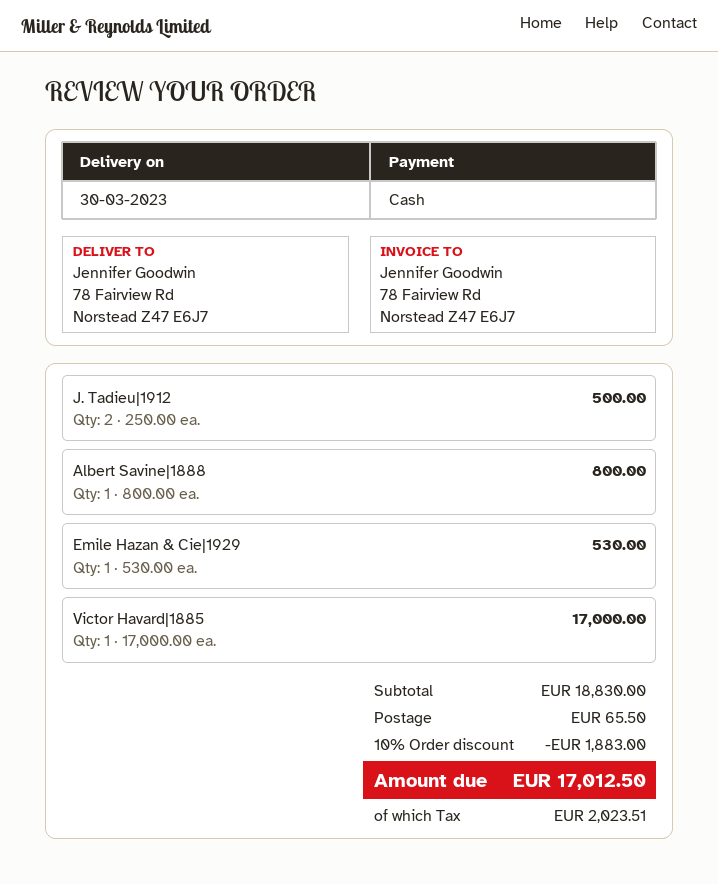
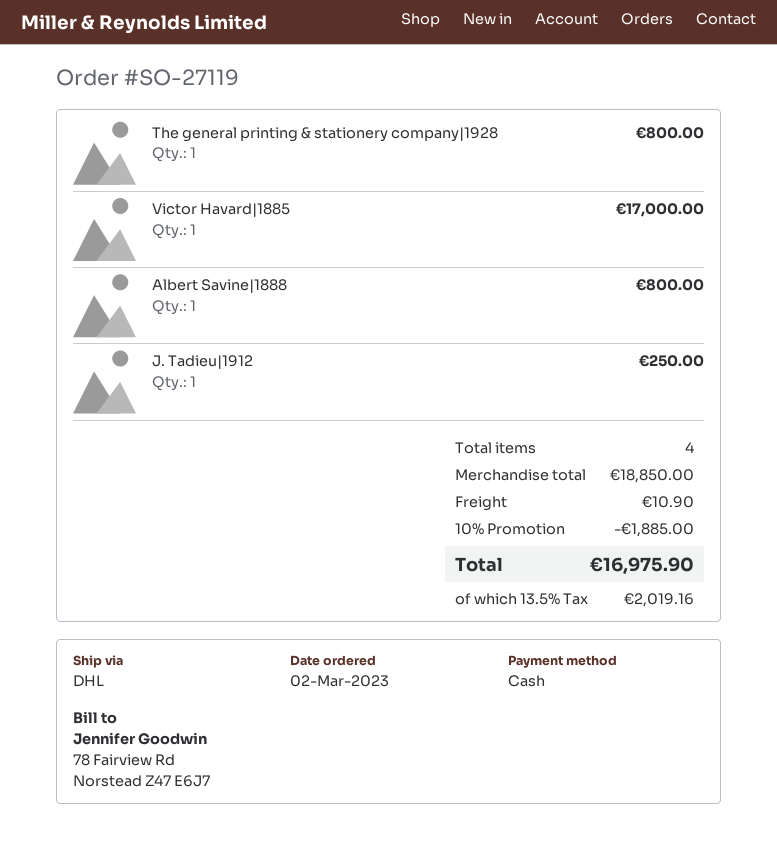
J. Tadieu|1912: 2 for 500.00 -> 1 for 250.00
Emile Hazan & Cie|1929: 1 for 530.00 -> none
The general printing & stationery company|1928: none -> 1 for 800.00
subtotal: 18830.00 -> 18850.00
discount: 10% = 1883.00 -> 10% = 1885.00
shipping: 65.50 -> 10.90
tax: 2023.51 -> 2019.16
total: 17012.50 -> 16975.90

